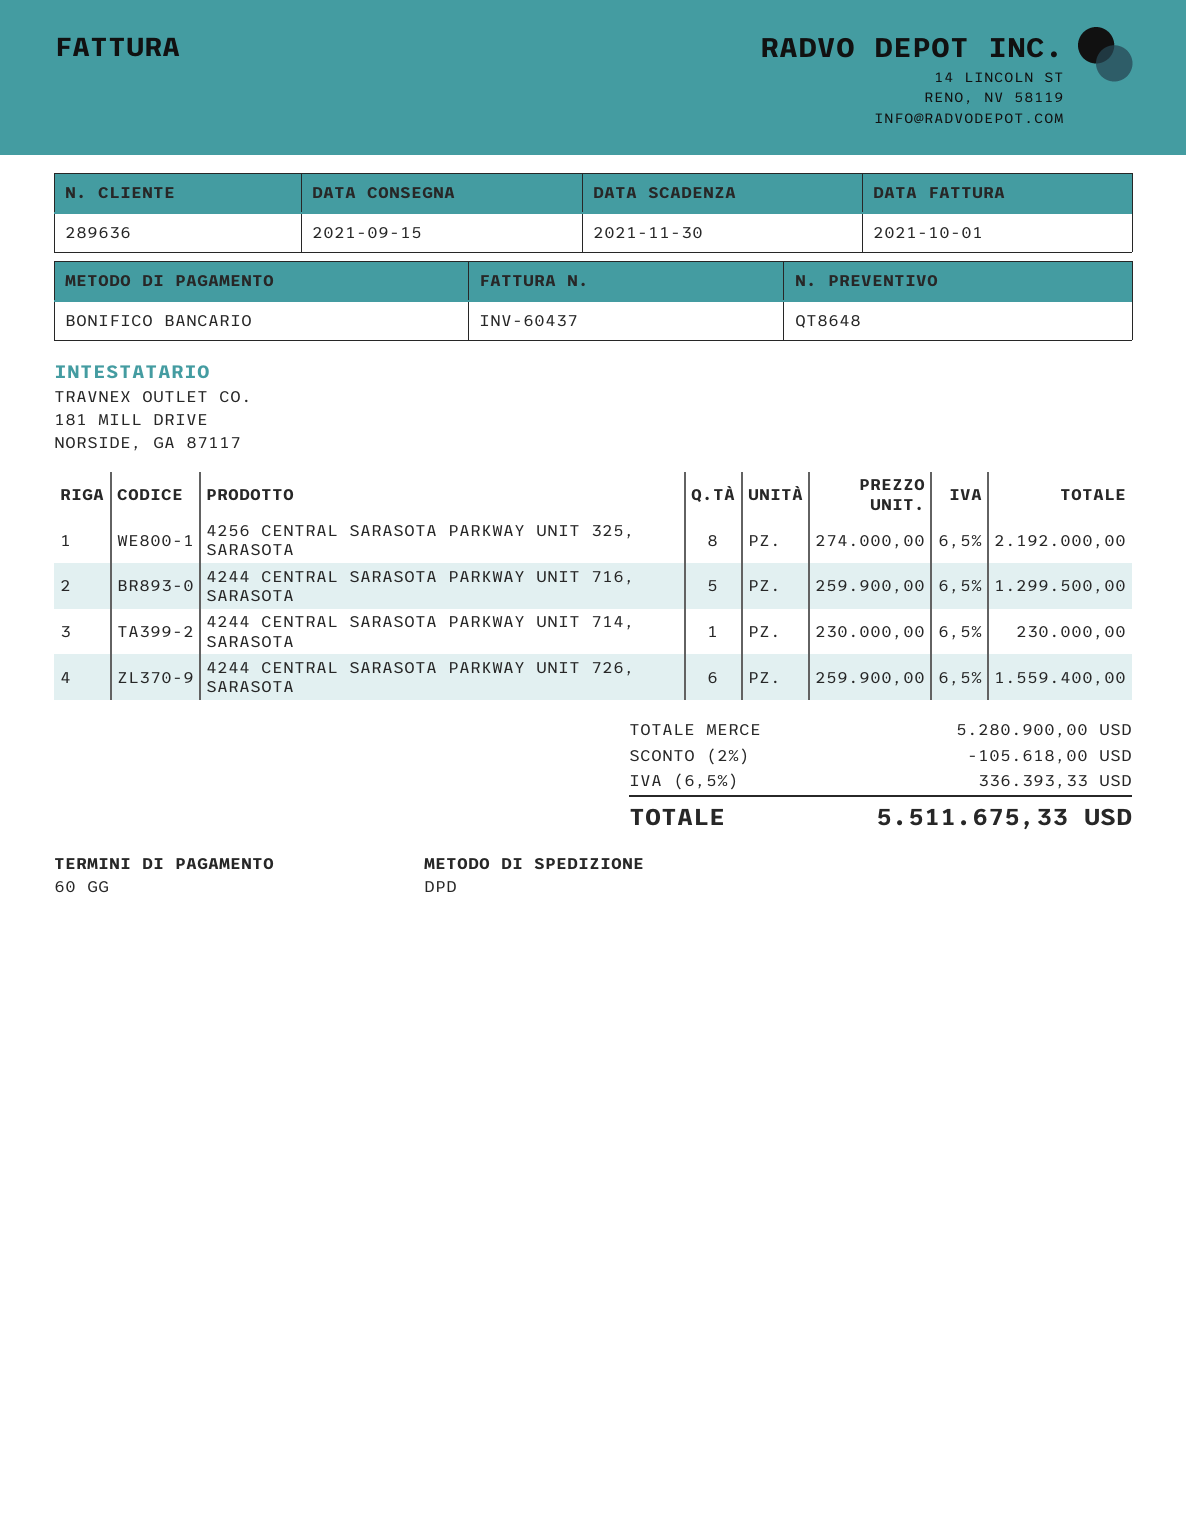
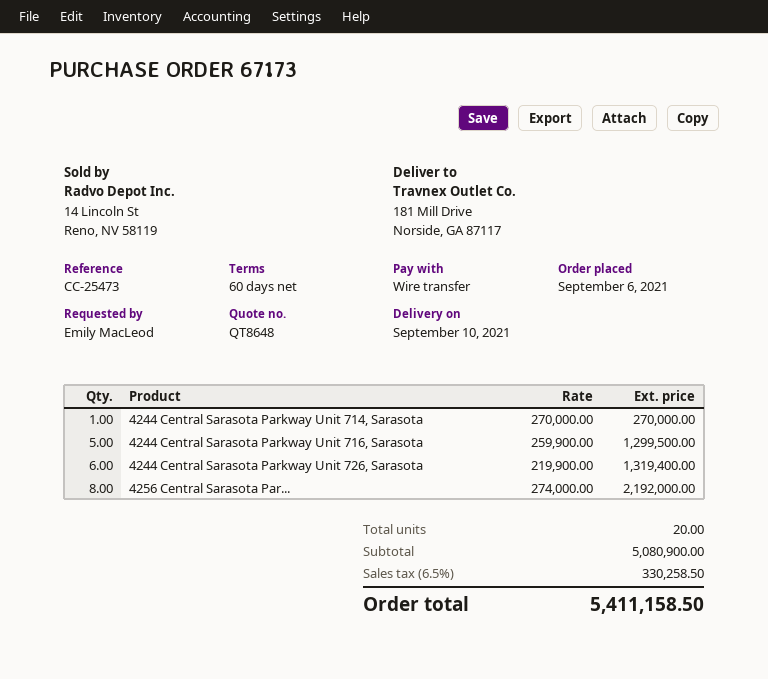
delivery date: 2021-09-15 -> 2021-09-10
4244 CENTRAL SARASOTA PARKWAY UNIT 714, SARASOTA: 1 x 230000.00 = 230000.00 -> 1 x 270000.00 = 270000.00
4244 CENTRAL SARASOTA PARKWAY UNIT 726, SARASOTA: 6 x 259900.00 = 1559400.00 -> 6 x 219900.00 = 1319400.00
subtotal: 5280900.00 -> 5080900.00
discount: 2% = 105618.00 -> none
tax: 6.5% = 336393.33 -> 6.5% = 330258.50
total: 5511675.33 -> 5411158.50

